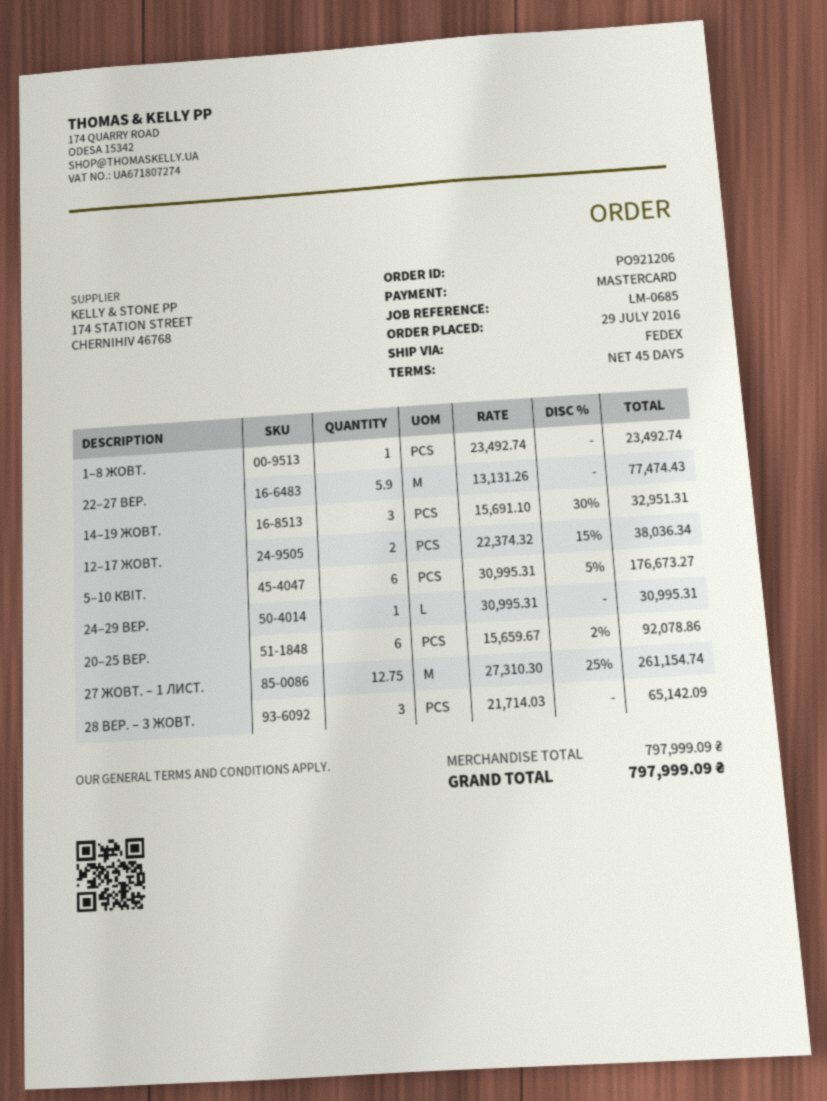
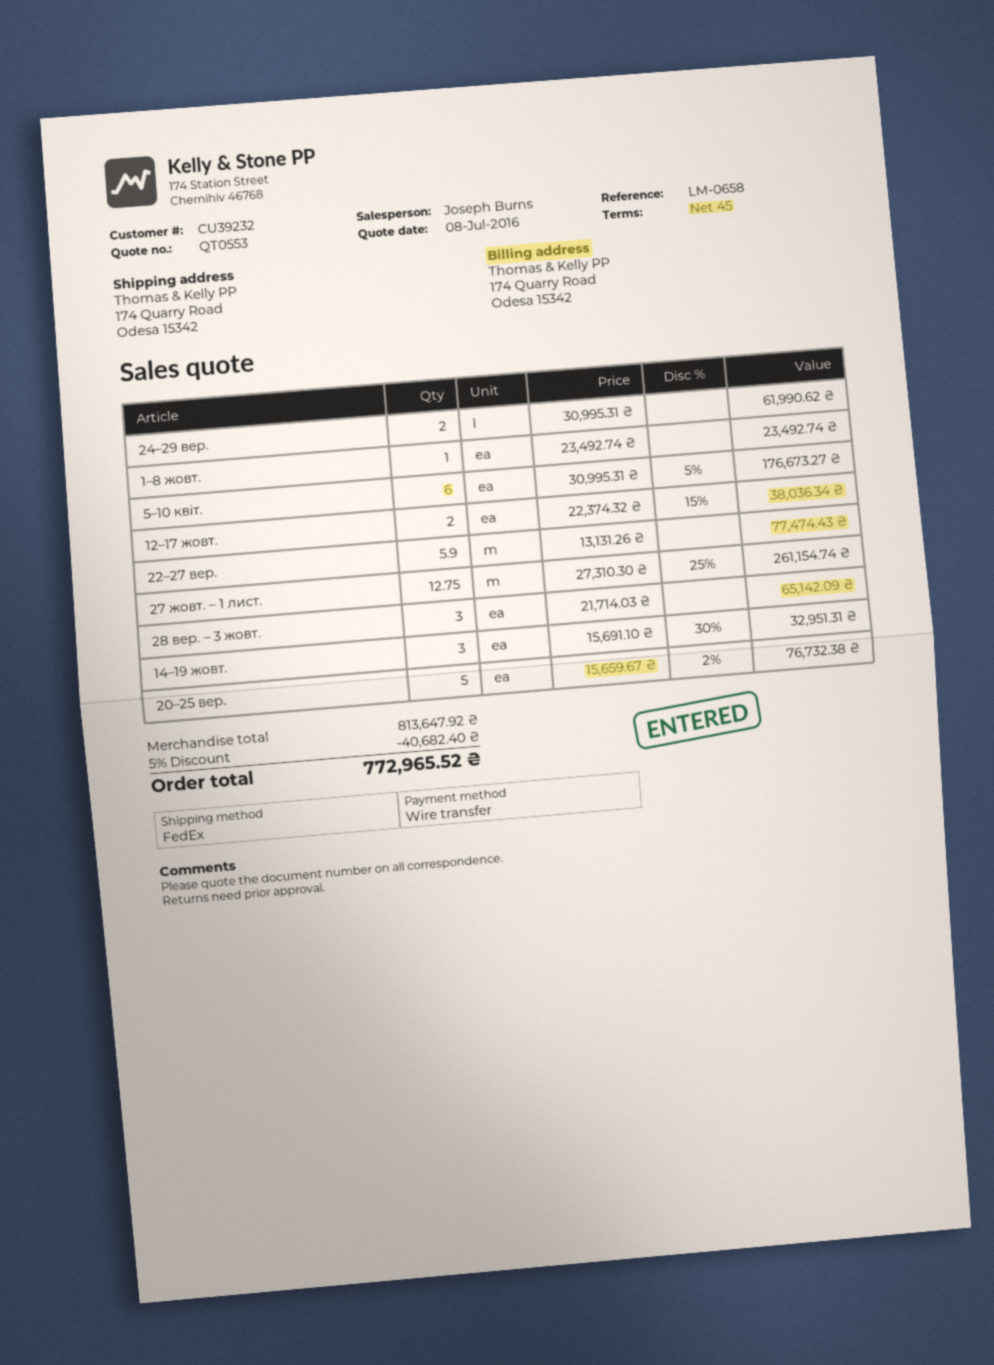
reference: LM-0685 -> LM-0658
payment method: Mastercard -> bank transfer
24–29 ВЕР.: 1 x 30995.31 = 30995.31 -> 2 x 30995.31 = 61990.62
20–25 ВЕР.: 6 x 15659.67 - 2% = 92078.86 -> 5 x 15659.67 - 2% = 76732.38
subtotal: 797999.09 -> 813647.92
discount: none -> 5% = 40682.40
total: 797999.09 -> 772965.52

